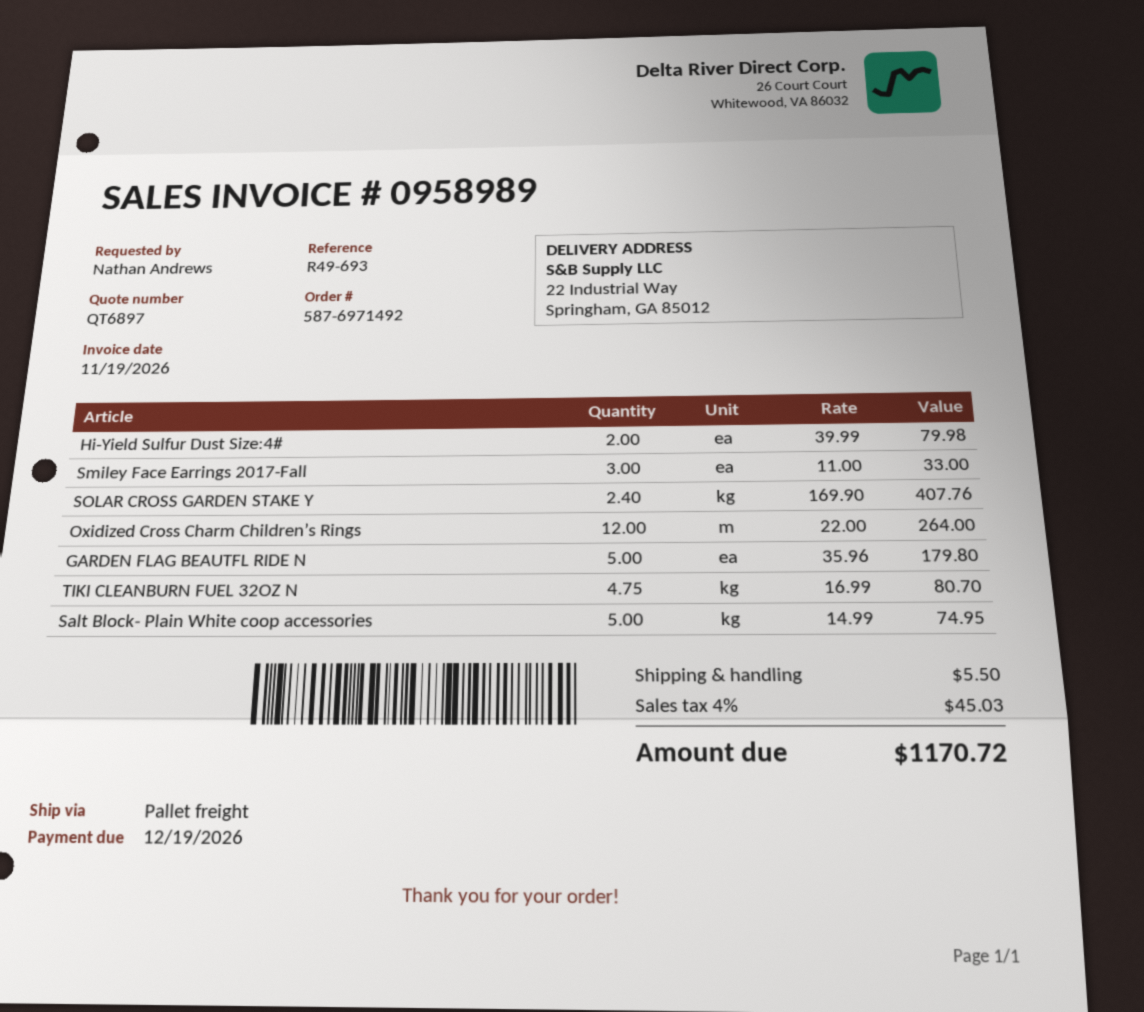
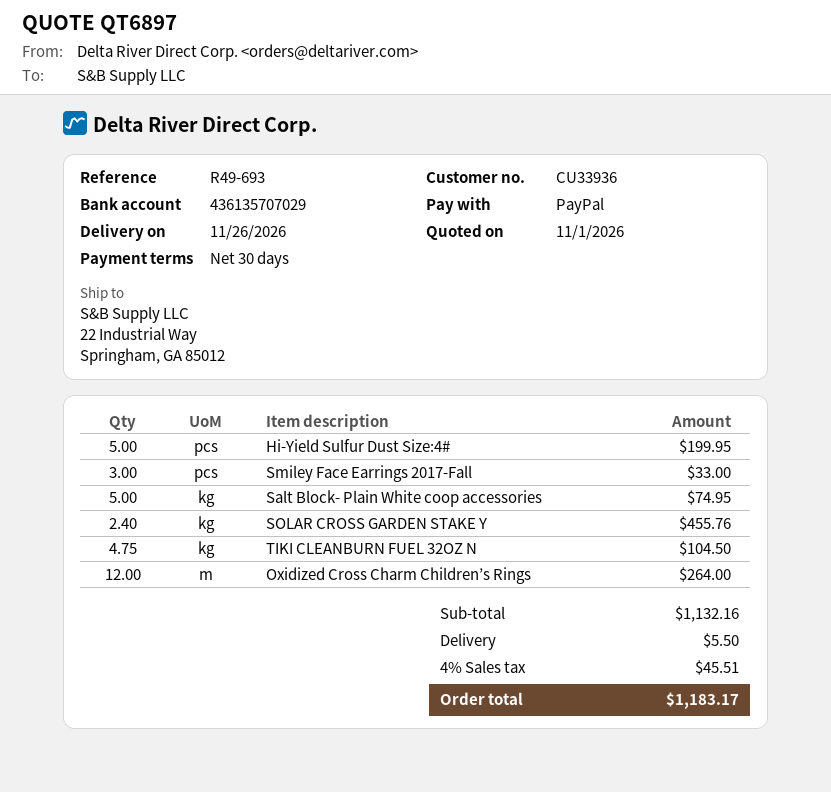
Hi-Yield Sulfur Dust Size:4#: 2 for 79.98 -> 5 for 199.95
SOLAR CROSS GARDEN STAKE Y: 2.4 for 407.76 -> 2.4 for 455.76
GARDEN FLAG BEAUTFL RIDE N: 5 for 179.80 -> none
TIKI CLEANBURN FUEL 32OZ N: 4.75 for 80.70 -> 4.75 for 104.50
tax: 4% = 45.03 -> 4% = 45.51
total: 1170.72 -> 1183.17

